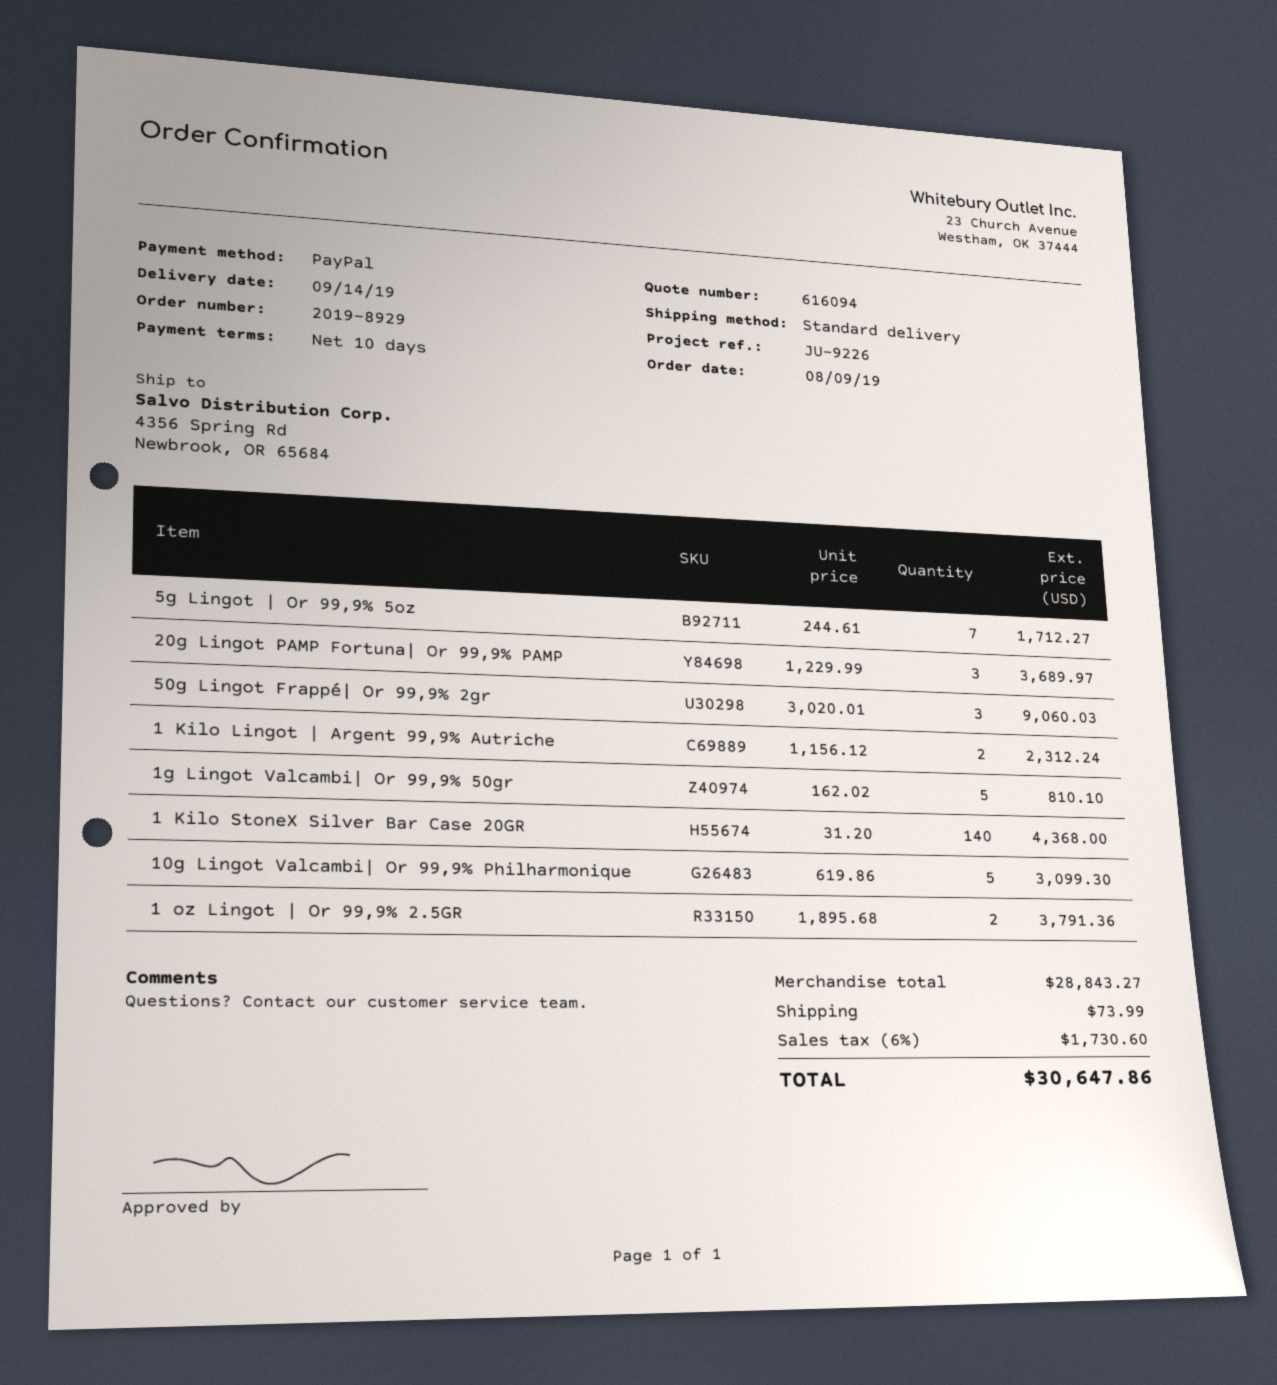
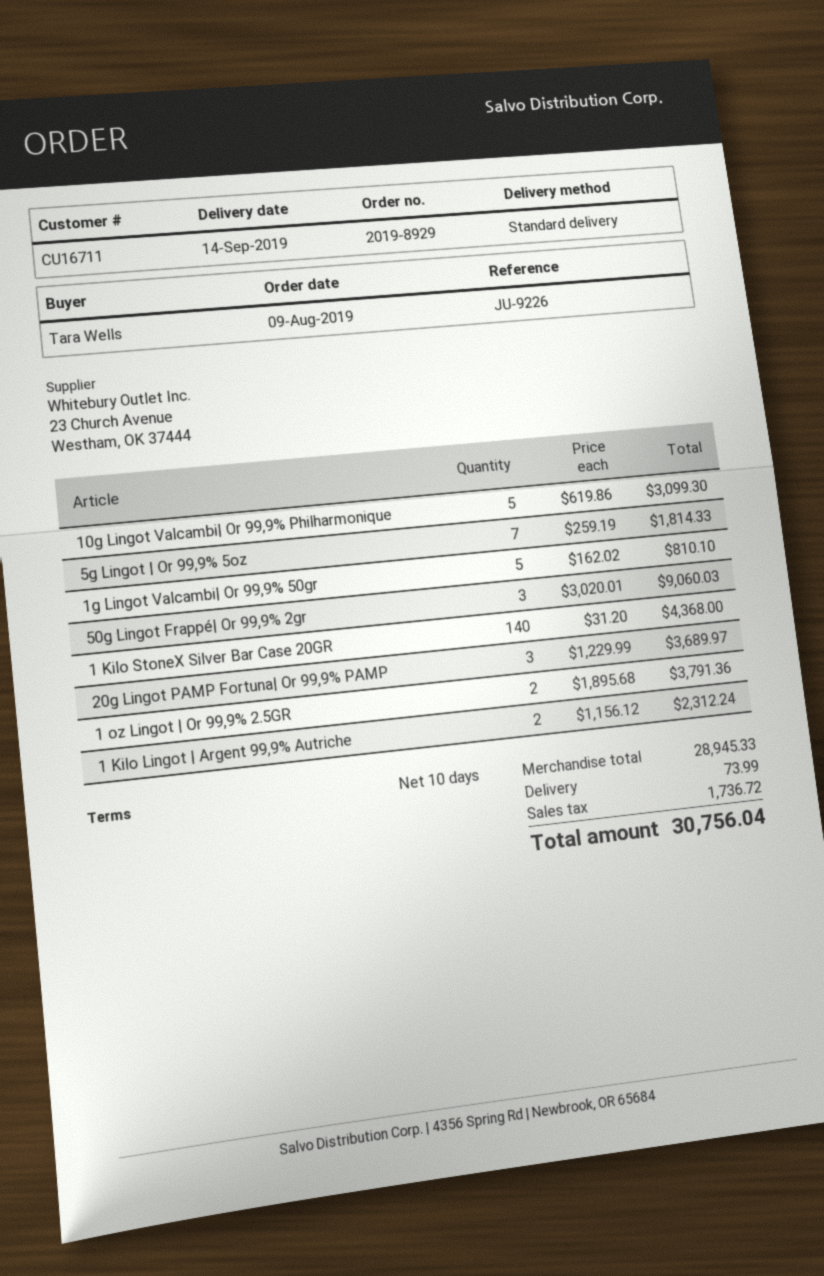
5g Lingot | Or 99,9% 5oz: 7 x 244.61 = 1712.27 -> 7 x 259.19 = 1814.33
subtotal: 28843.27 -> 28945.33
tax: 1730.60 -> 1736.72
total: 30647.86 -> 30756.04

